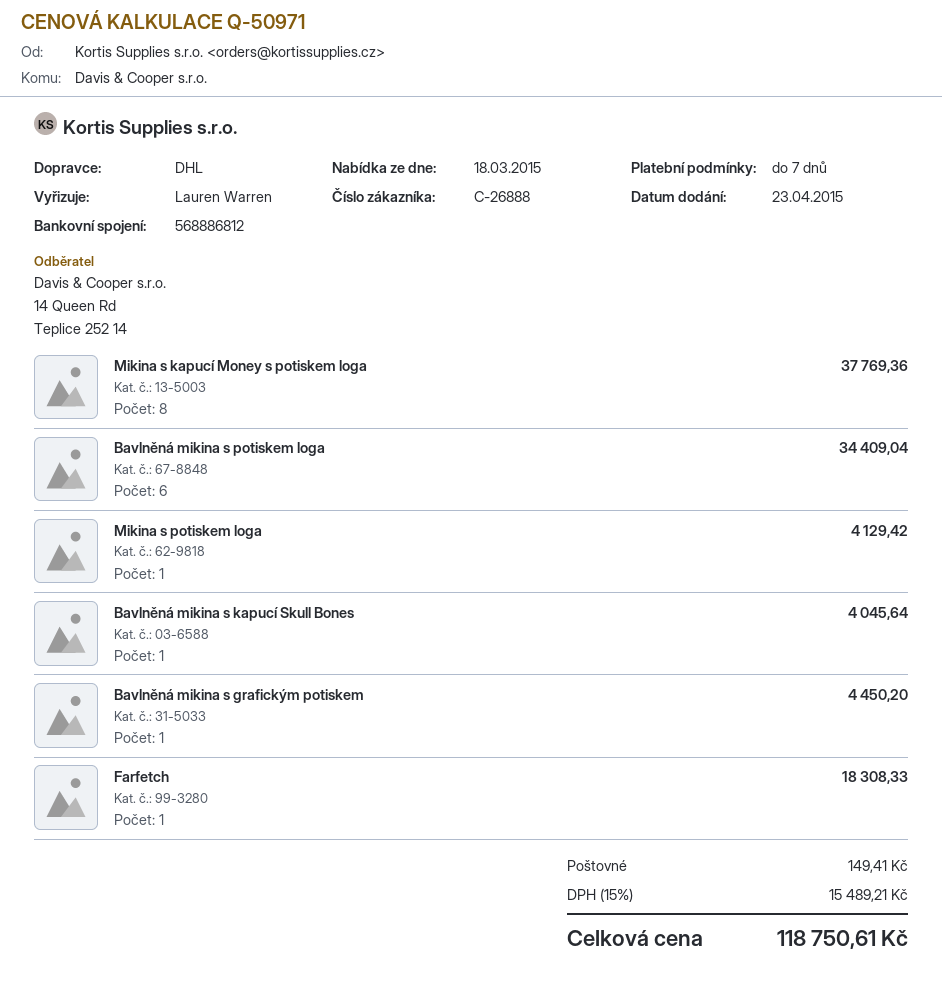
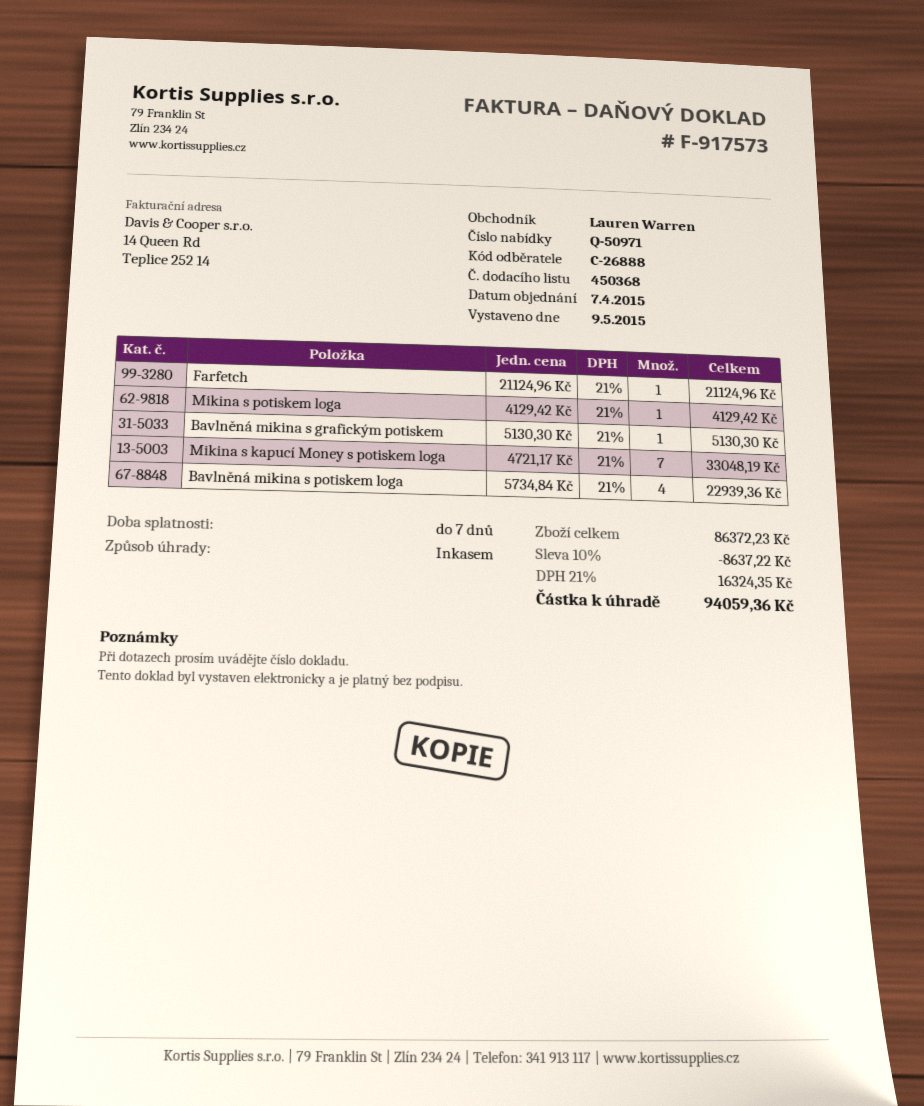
Mikina s kapucí Money s potiskem loga: 8 for 37769.36 -> 7 for 33048.19
Bavlněná mikina s potiskem loga: 6 for 34409.04 -> 4 for 22939.36
Bavlněná mikina s kapucí Skull Bones: 1 for 4045.64 -> none
Bavlněná mikina s grafickým potiskem: 1 for 4450.20 -> 1 for 5130.30
Farfetch: 1 for 18308.33 -> 1 for 21124.96
discount: none -> 10% = 8637.22
shipping: 149.41 -> none
tax: 15% = 15489.21 -> 21% = 16324.35
total: 118750.61 -> 94059.36

